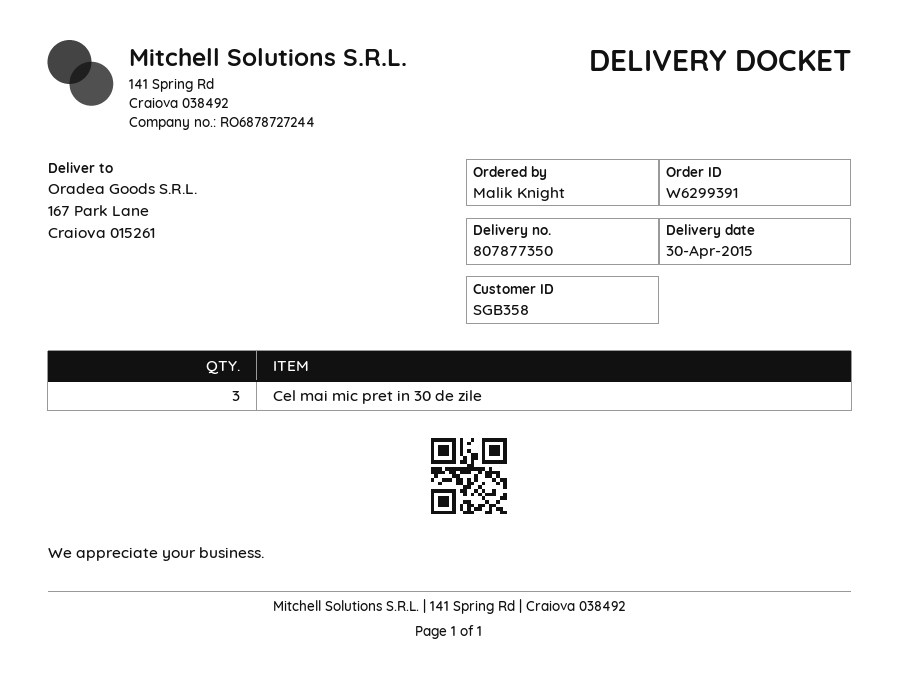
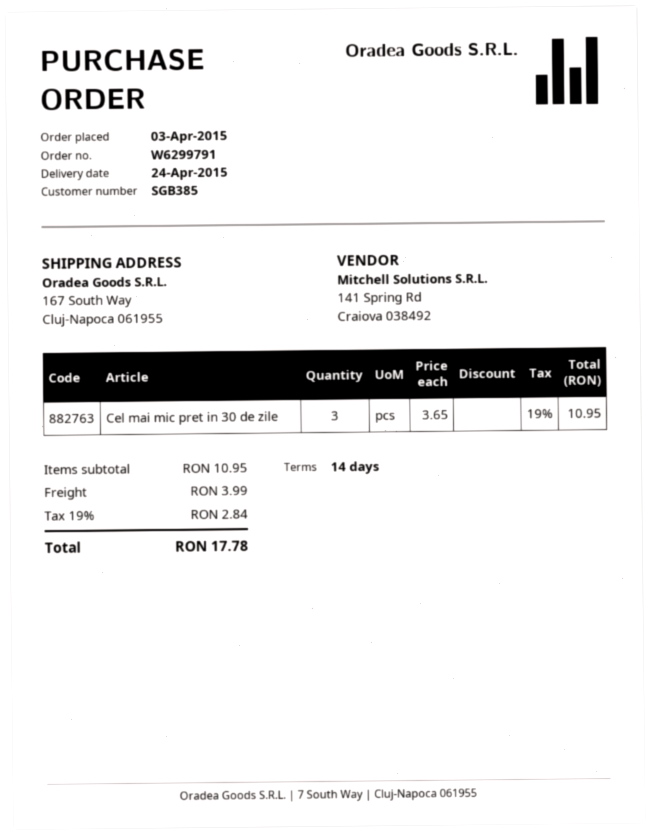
order number: W6299391 -> W6299791
delivery date: 2015-04-30 -> 2015-04-24
customer number: SGB358 -> SGB385
ship to: 167 Park Lane, Craiova 015261 -> 167 South Way, Cluj-Napoca 061955

